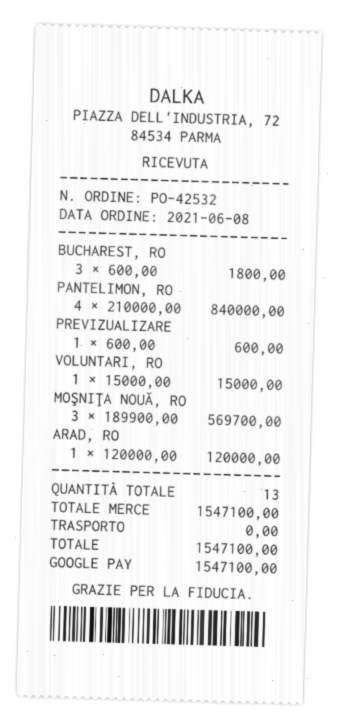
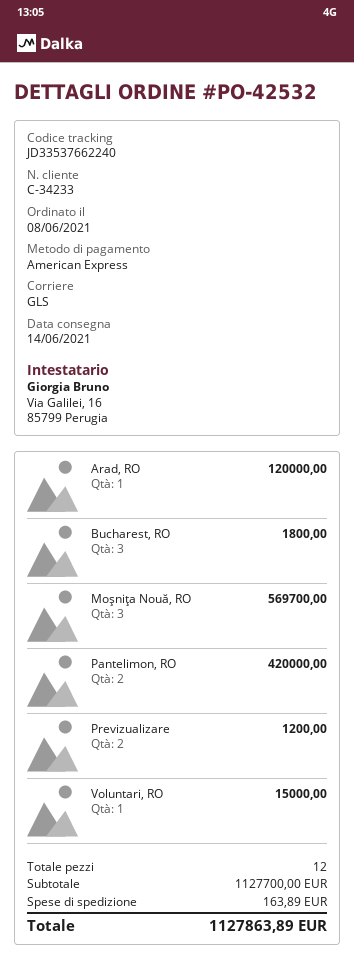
payment method: Google Pay -> American Express
PANTELIMON, RO: 4 for 840000.00 -> 2 for 420000.00
PREVIZUALIZARE: 1 for 600.00 -> 2 for 1200.00
total quantity: 13 -> 12
subtotal: 1547100.00 -> 1127700.00
shipping: 0.00 -> 163.89
total: 1547100.00 -> 1127863.89

